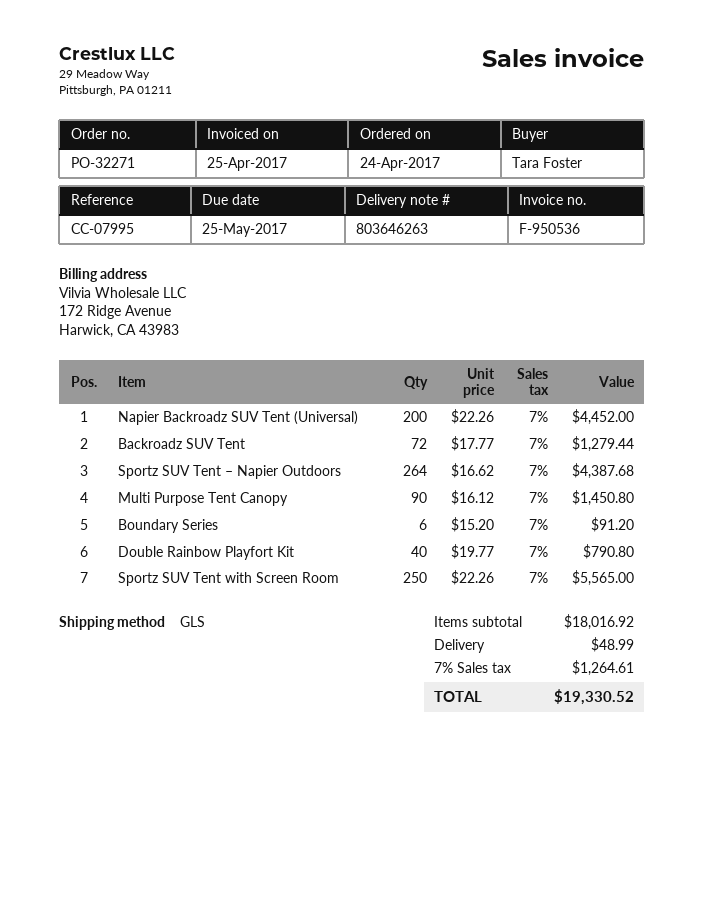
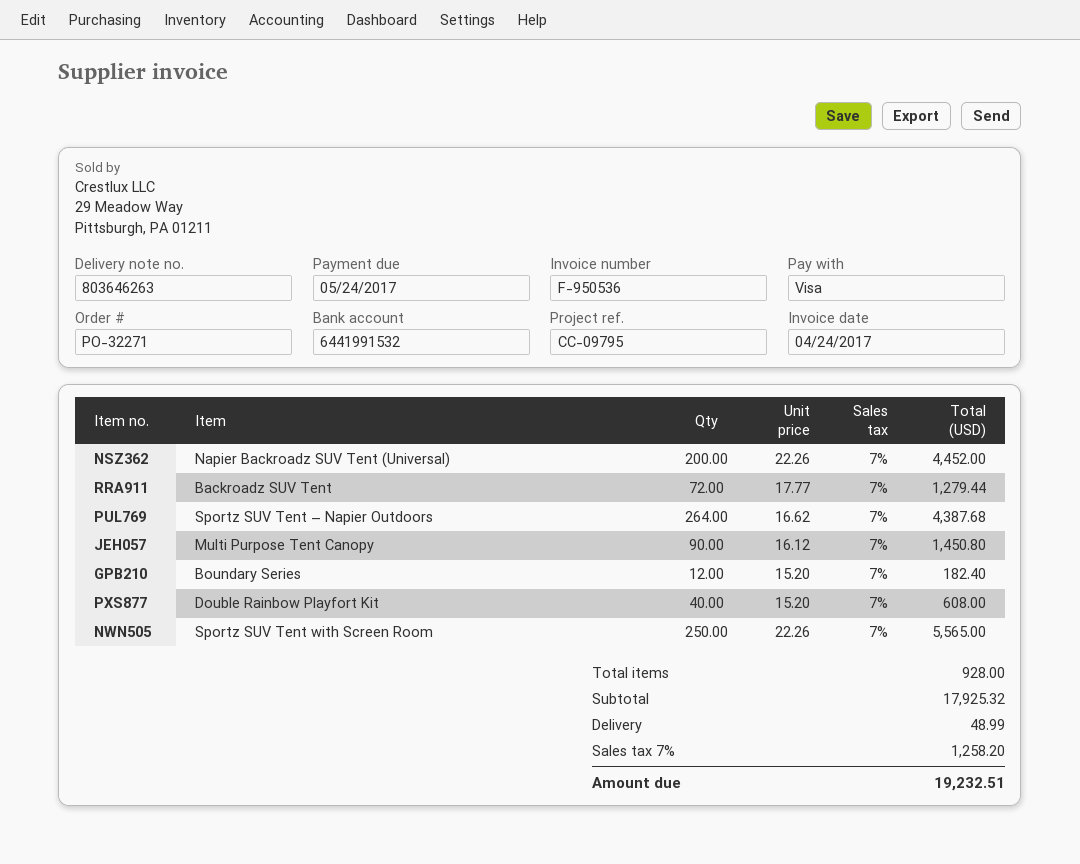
invoice date: 2017-04-25 -> 2017-04-24
due date: 2017-05-25 -> 2017-05-24
reference: CC-07995 -> CC-09795
Boundary Series: 6 x 15.20 = 91.20 -> 12 x 15.20 = 182.40
Double Rainbow Playfort Kit: 40 x 19.77 = 790.80 -> 40 x 15.20 = 608.00
subtotal: 18016.92 -> 17925.32
tax: 7% = 1264.61 -> 7% = 1258.20
total: 19330.52 -> 19232.51

